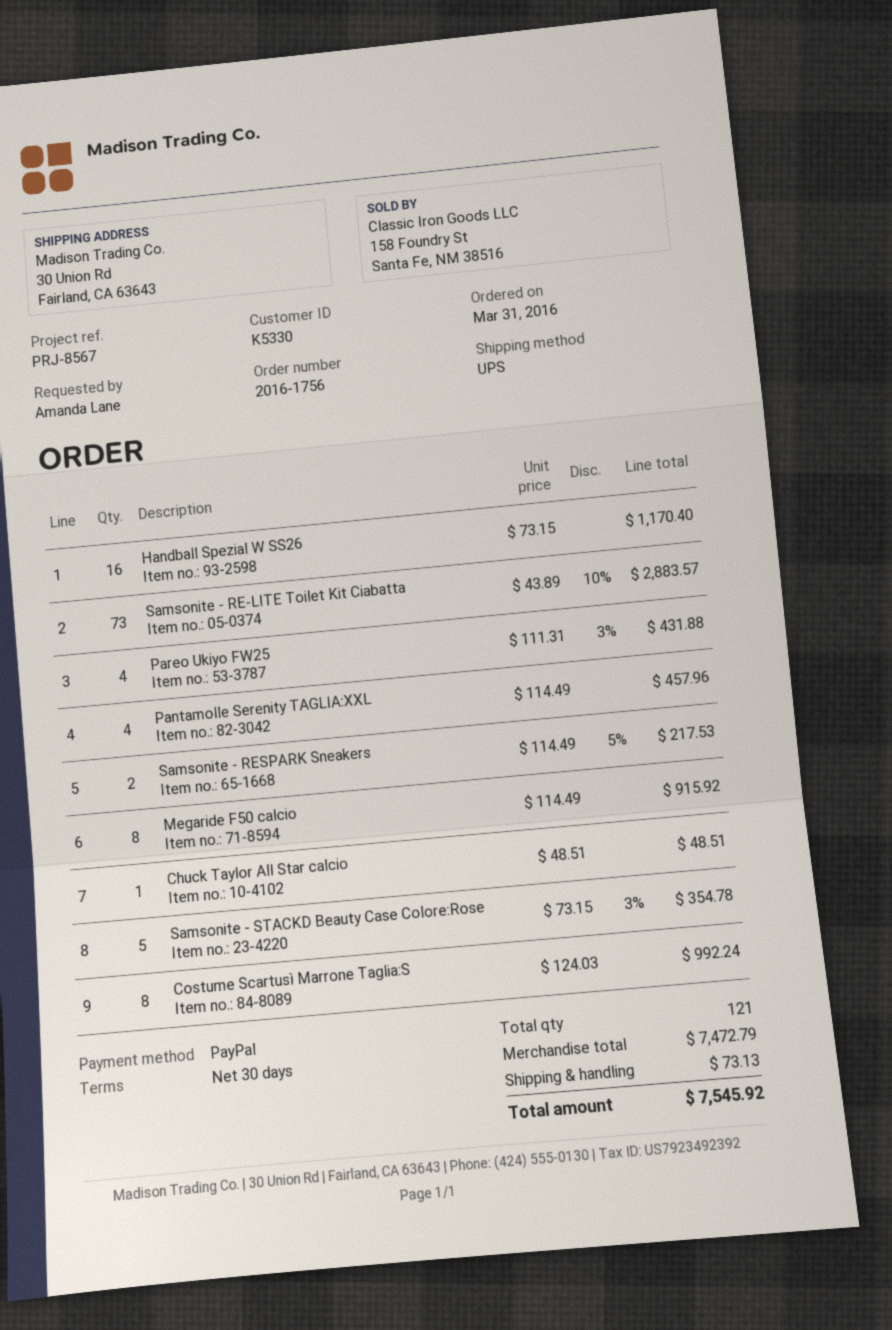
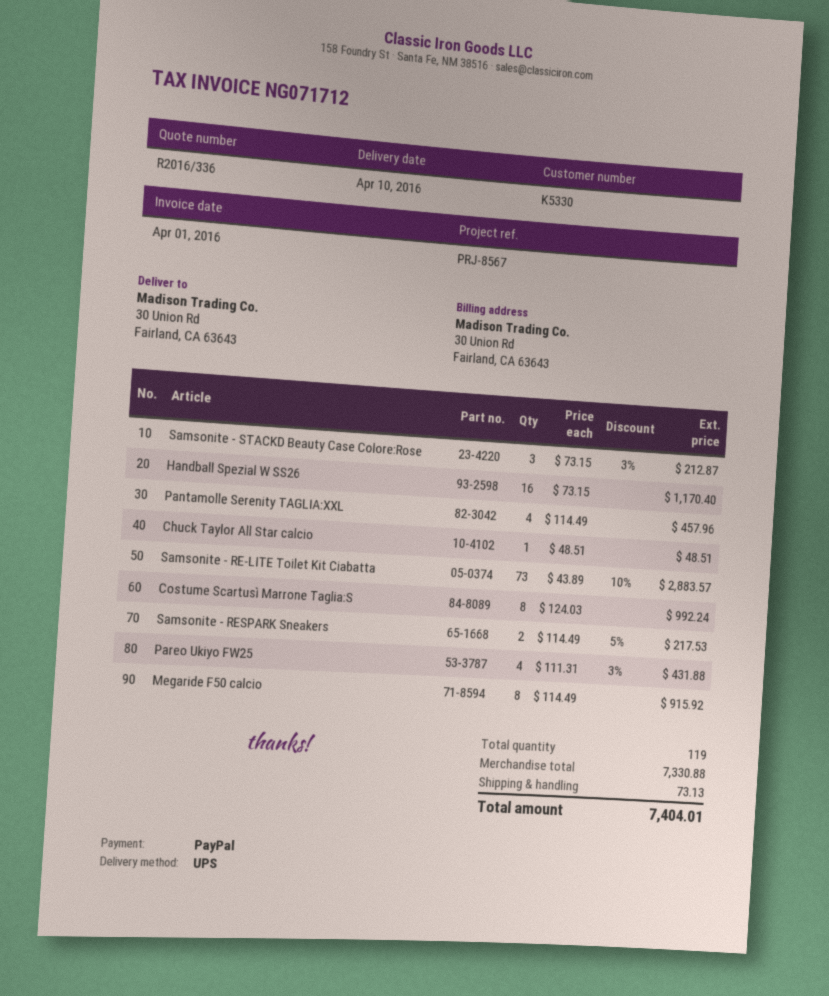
Samsonite - STACKD Beauty Case Colore:Rose: 5 x 73.15 - 3% = 354.78 -> 3 x 73.15 - 3% = 212.87
total quantity: 121 -> 119
subtotal: 7472.79 -> 7330.88
total: 7545.92 -> 7404.01

